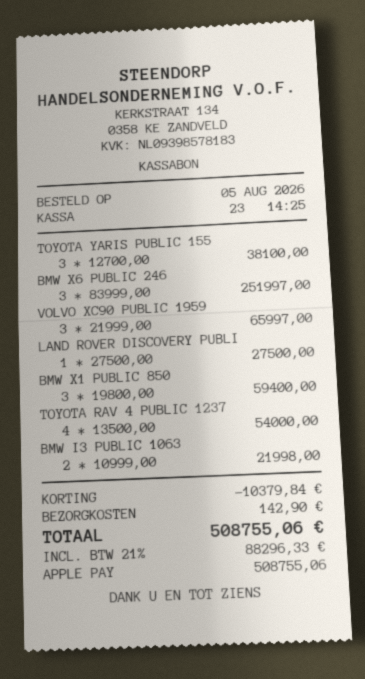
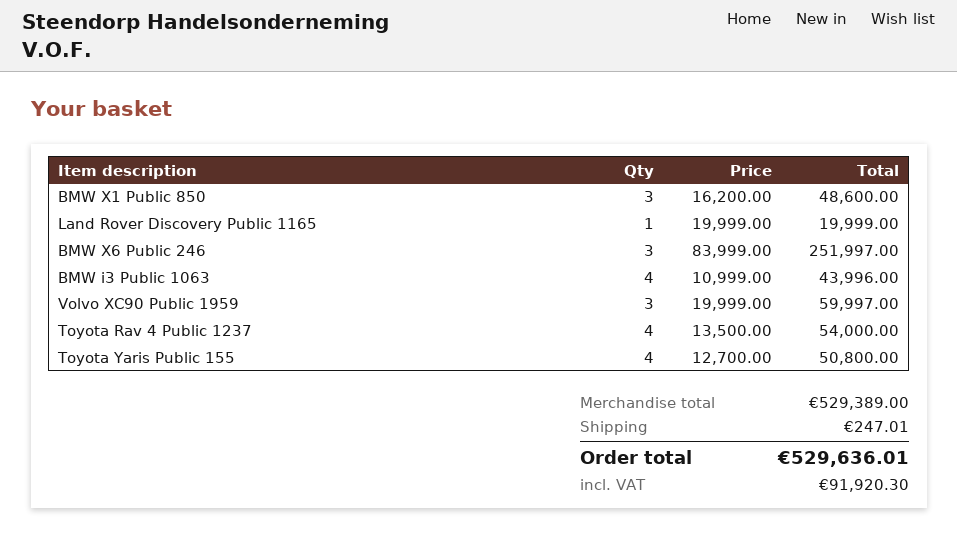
TOYOTA YARIS PUBLIC 155: 3 x 12700.00 = 38100.00 -> 4 x 12700.00 = 50800.00
VOLVO XC90 PUBLIC 1959: 3 x 21999.00 = 65997.00 -> 3 x 19999.00 = 59997.00
LAND ROVER DISCOVERY PUBLI: 1 x 27500.00 = 27500.00 -> 1 x 19999.00 = 19999.00
BMW X1 PUBLIC 850: 3 x 19800.00 = 59400.00 -> 3 x 16200.00 = 48600.00
BMW I3 PUBLIC 1063: 2 x 10999.00 = 21998.00 -> 4 x 10999.00 = 43996.00
discount: 10379.84 -> none
shipping: 142.90 -> 247.01
tax: 88296.33 -> 91920.30
total: 508755.06 -> 529636.01

